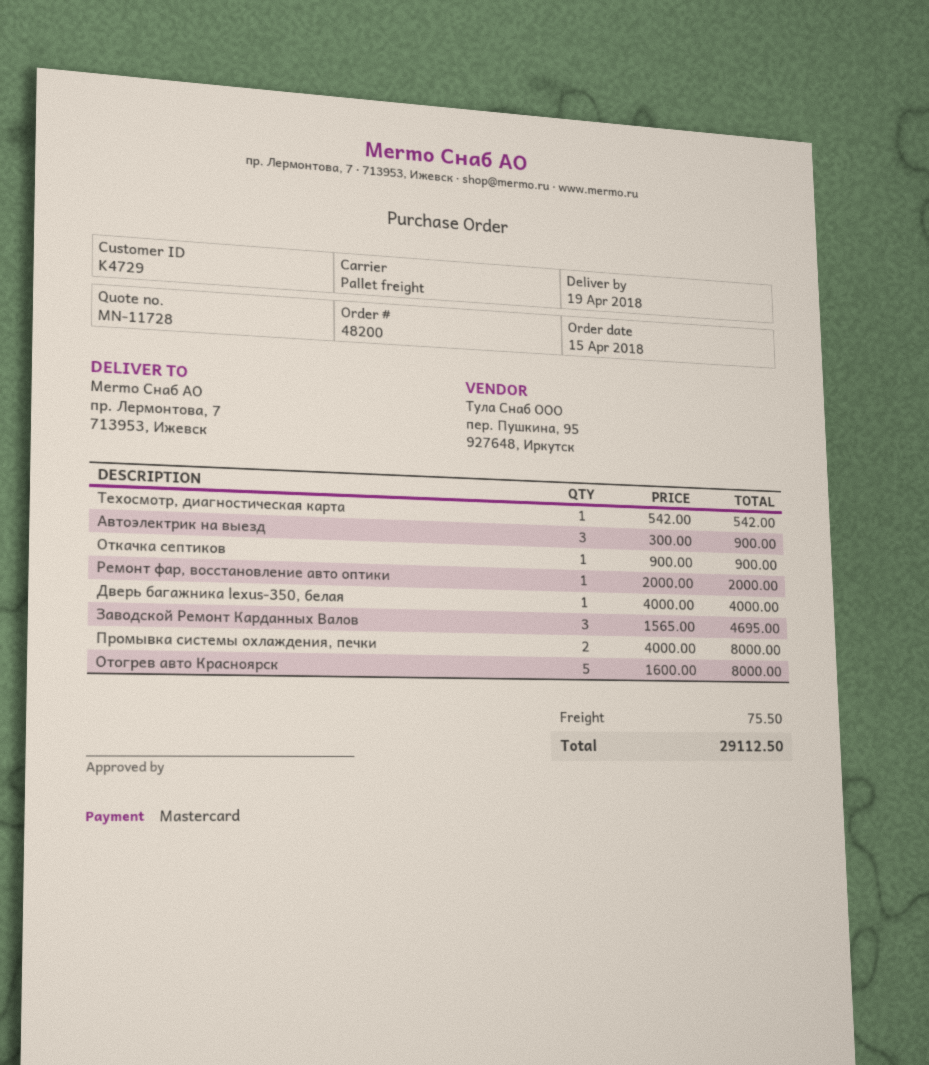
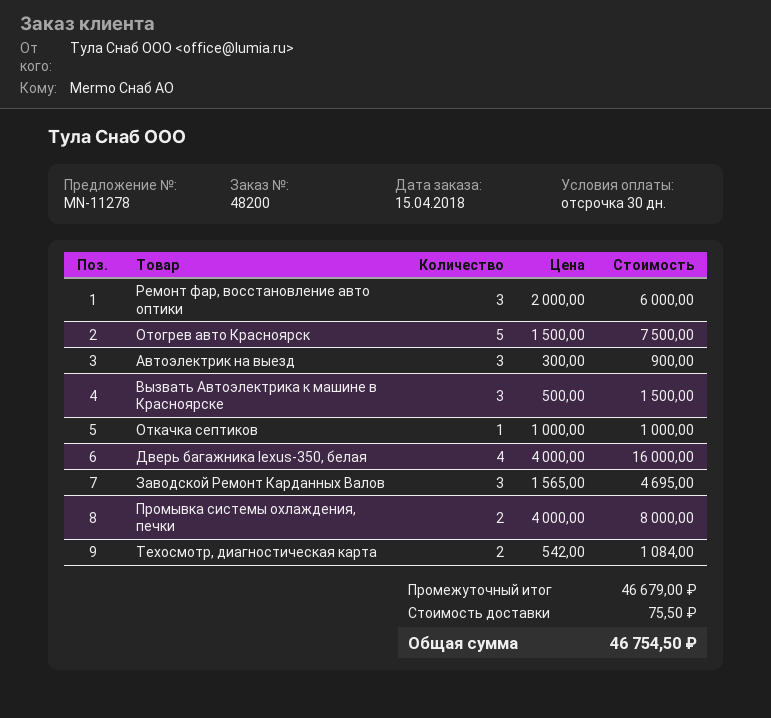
quote number: MN-11728 -> MN-11278
Техосмотр, диагностическая карта: 1 x 542.00 = 542.00 -> 2 x 542.00 = 1084.00
Откачка септиков: 1 x 900.00 = 900.00 -> 1 x 1000.00 = 1000.00
Ремонт фар, восстановление авто оптики: 1 x 2000.00 = 2000.00 -> 3 x 2000.00 = 6000.00
Дверь багажника lexus-350, белая: 1 x 4000.00 = 4000.00 -> 4 x 4000.00 = 16000.00
Отогрев авто Красноярск: 5 x 1600.00 = 8000.00 -> 5 x 1500.00 = 7500.00
Вызвать Автоэлектрика к машине в Красноярске: none -> 3 x 500.00 = 1500.00
total: 29112.50 -> 46754.50

